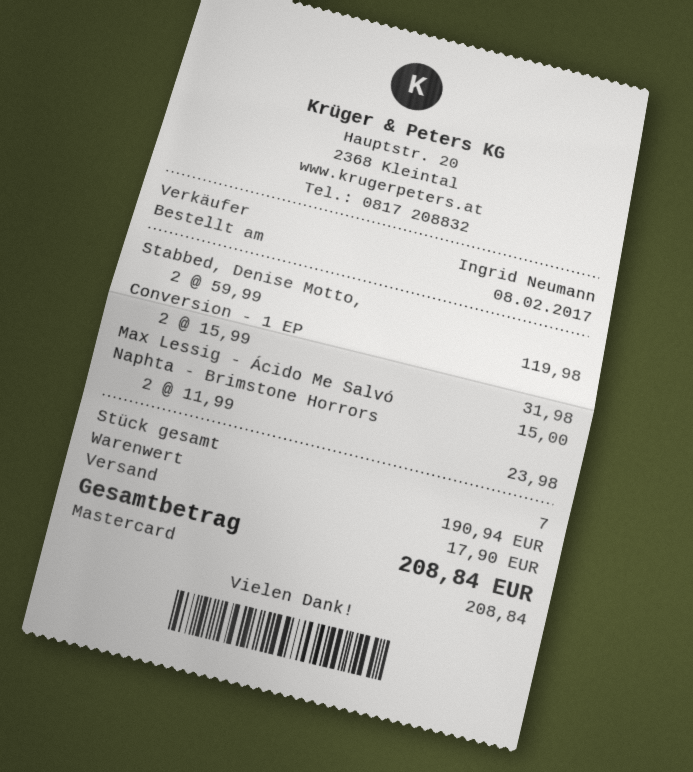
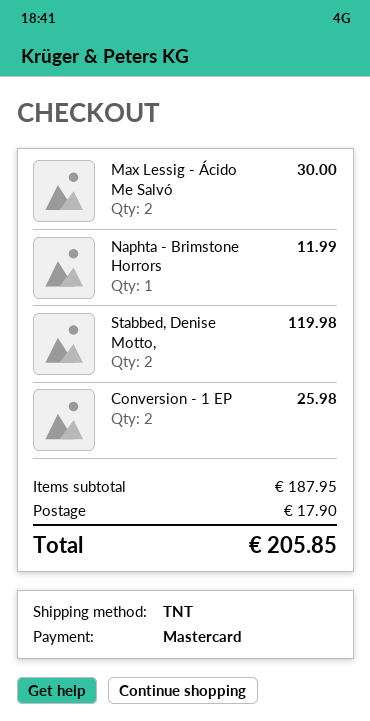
Conversion - 1 EP: 2 for 31.98 -> 2 for 25.98
Max Lessig - Ácido Me Salvó: 1 for 15.00 -> 2 for 30.00
Naphta - Brimstone Horrors: 2 for 23.98 -> 1 for 11.99
subtotal: 190.94 -> 187.95
total: 208.84 -> 205.85

